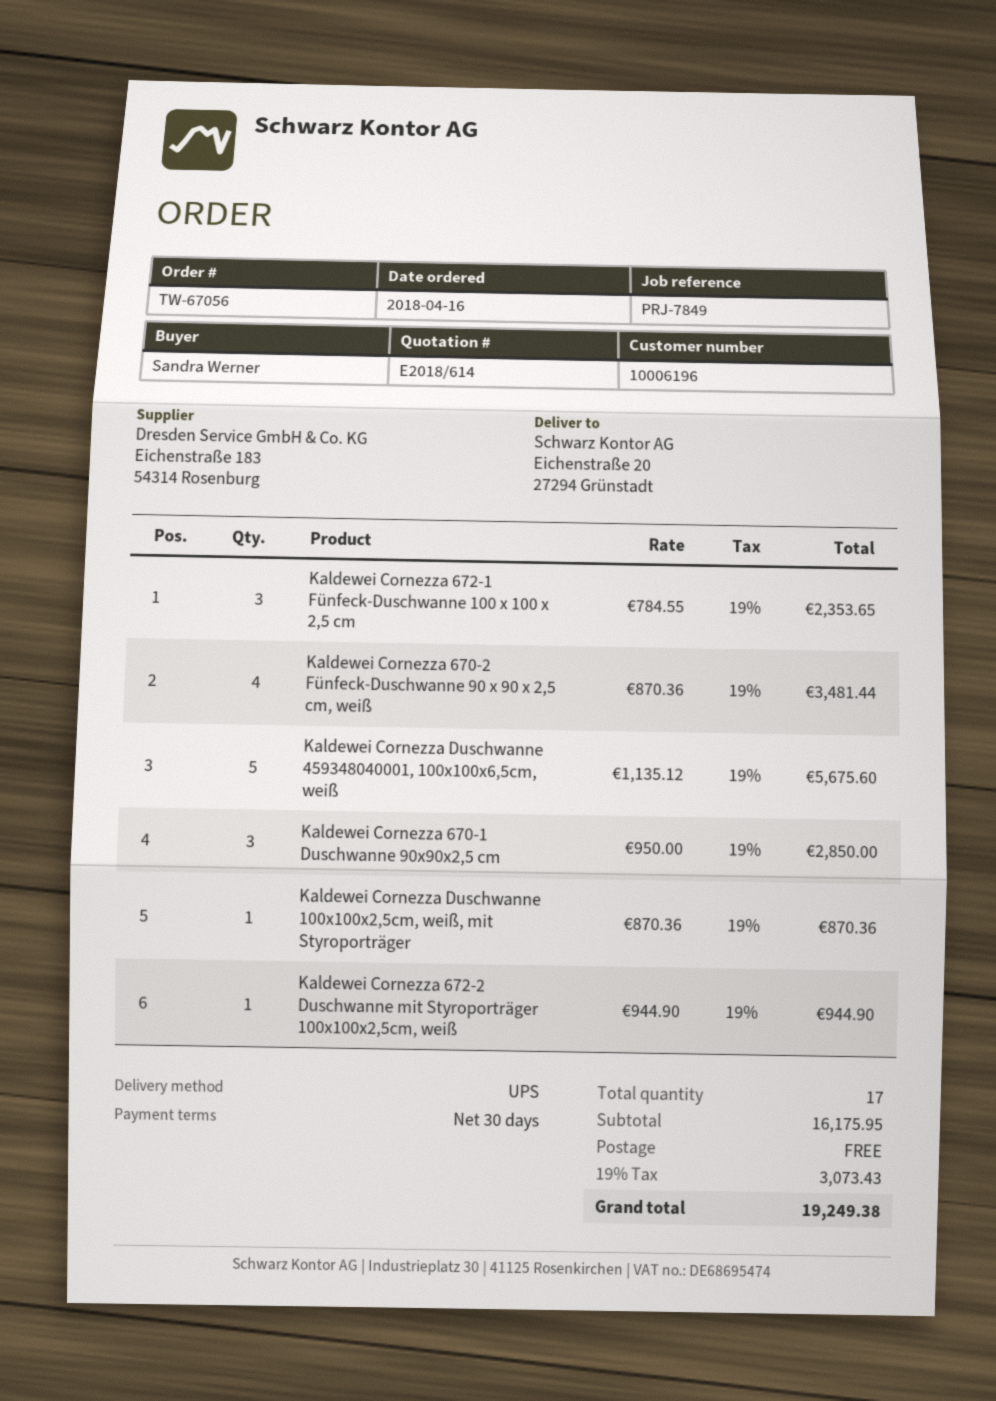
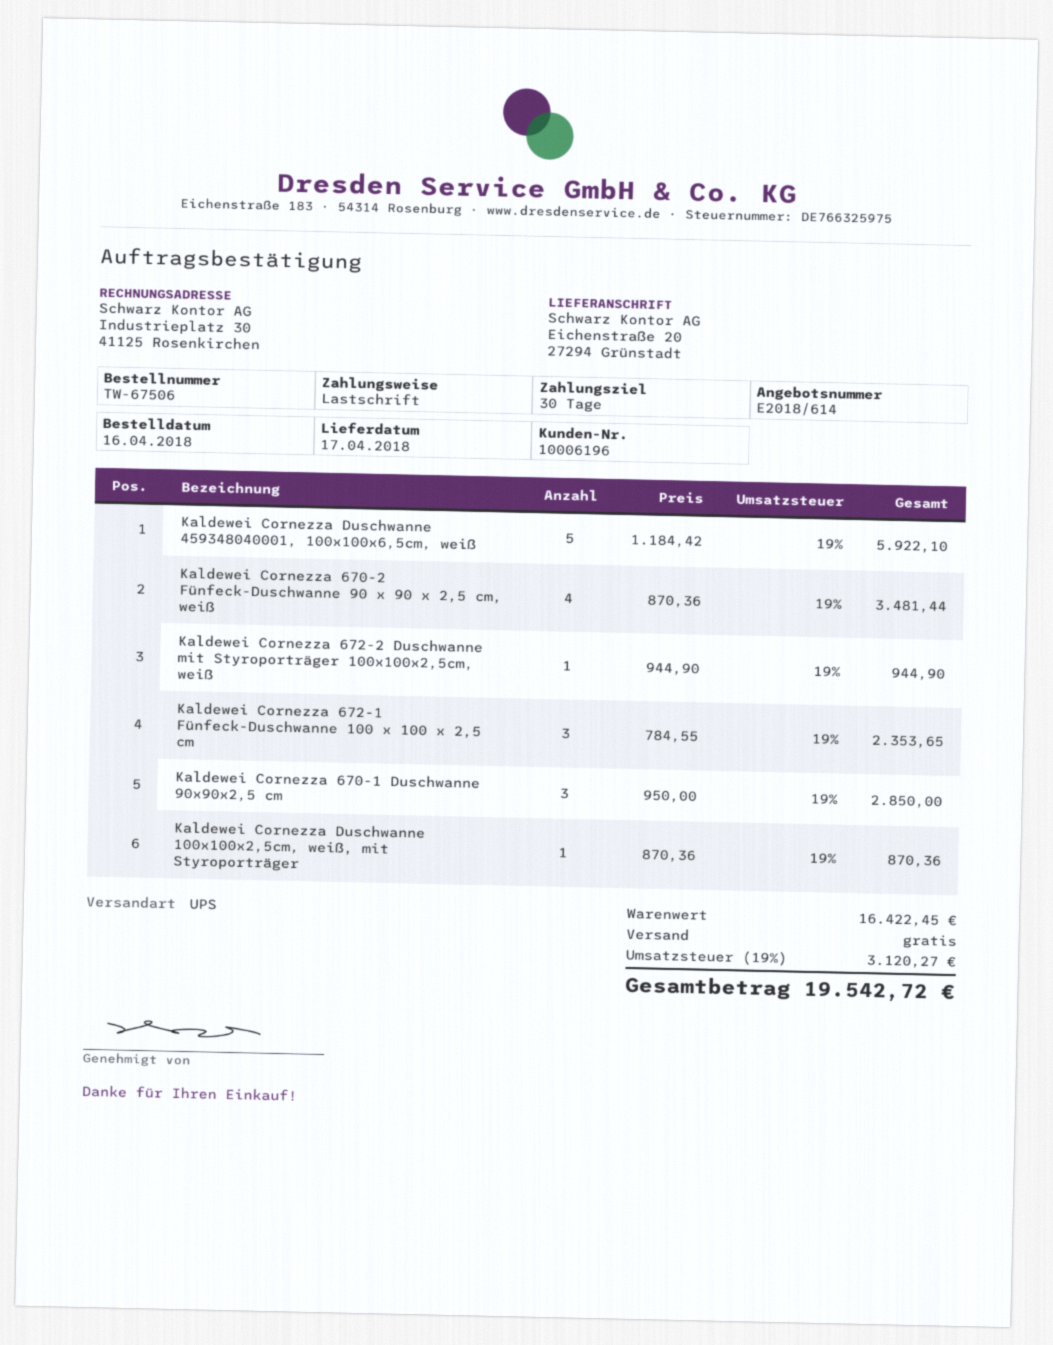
order number: TW-67056 -> TW-67506
Kaldewei Cornezza Duschwanne 459348040001, 100x100x6,5cm, weiß: 5 x 1135.12 = 5675.60 -> 5 x 1184.42 = 5922.10
subtotal: 16175.95 -> 16422.45
tax: 19% = 3073.43 -> 19% = 3120.27
total: 19249.38 -> 19542.72

